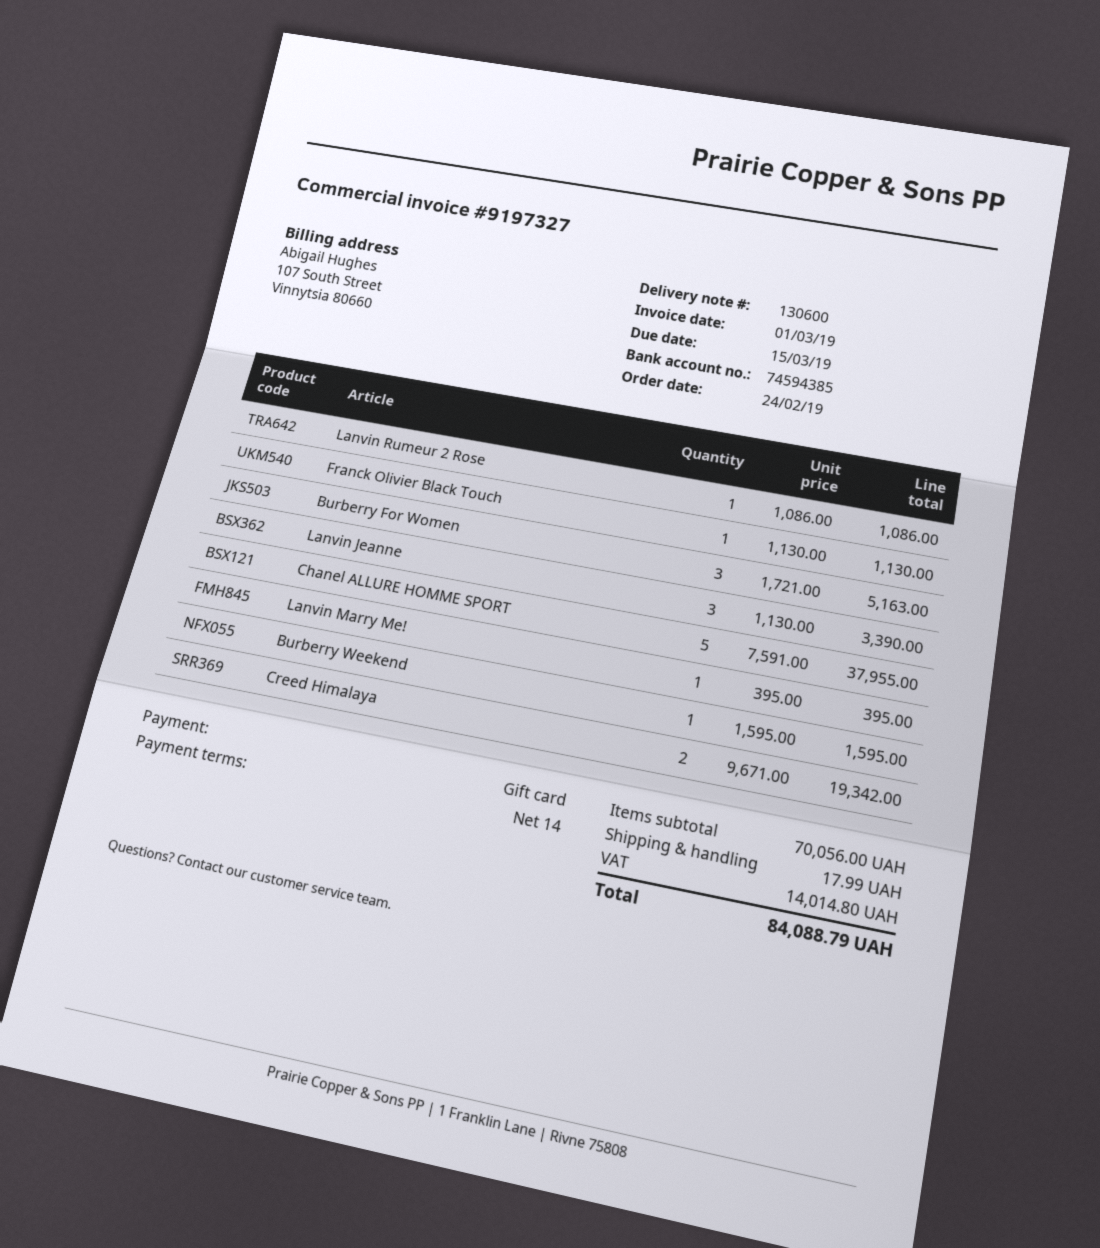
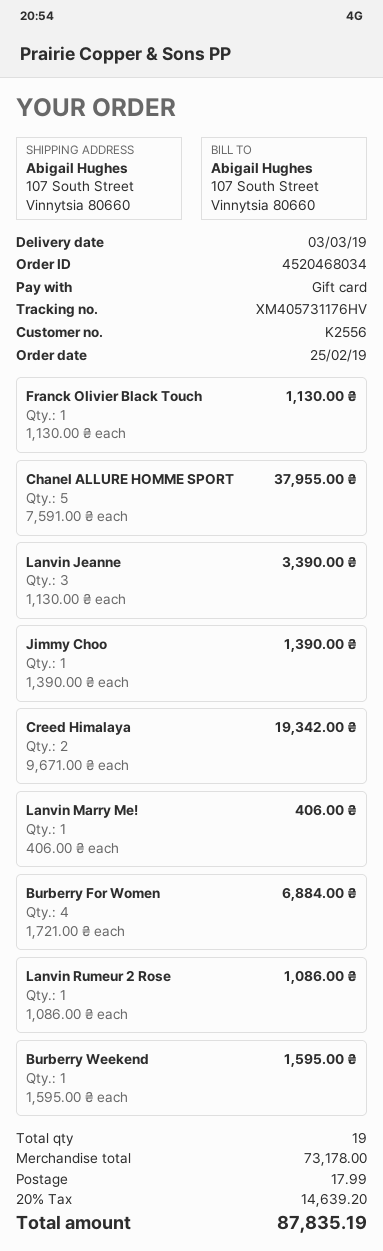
order date: 2019-02-24 -> 2019-02-25
Burberry For Women: 3 x 1721.00 = 5163.00 -> 4 x 1721.00 = 6884.00
Lanvin Marry Me!: 1 x 395.00 = 395.00 -> 1 x 406.00 = 406.00
Jimmy Choo: none -> 1 x 1390.00 = 1390.00
subtotal: 70056.00 -> 73178.00
tax: 14014.80 -> 14639.20
total: 84088.79 -> 87835.19

